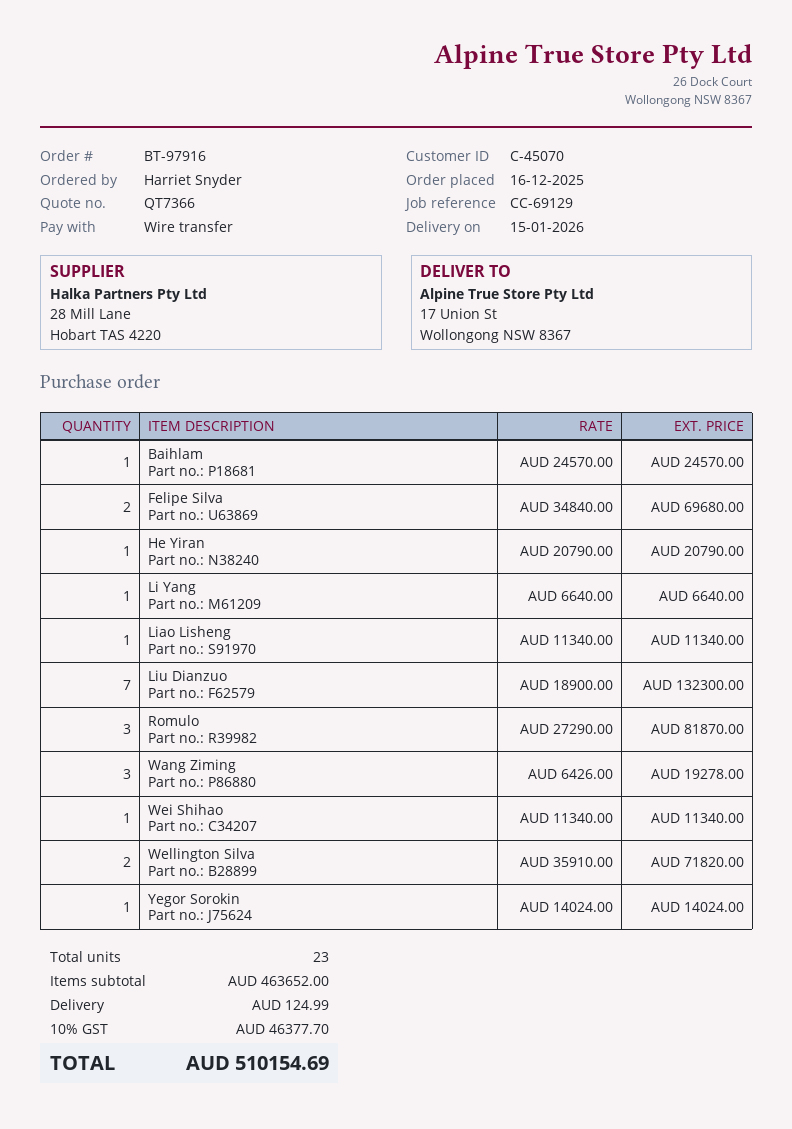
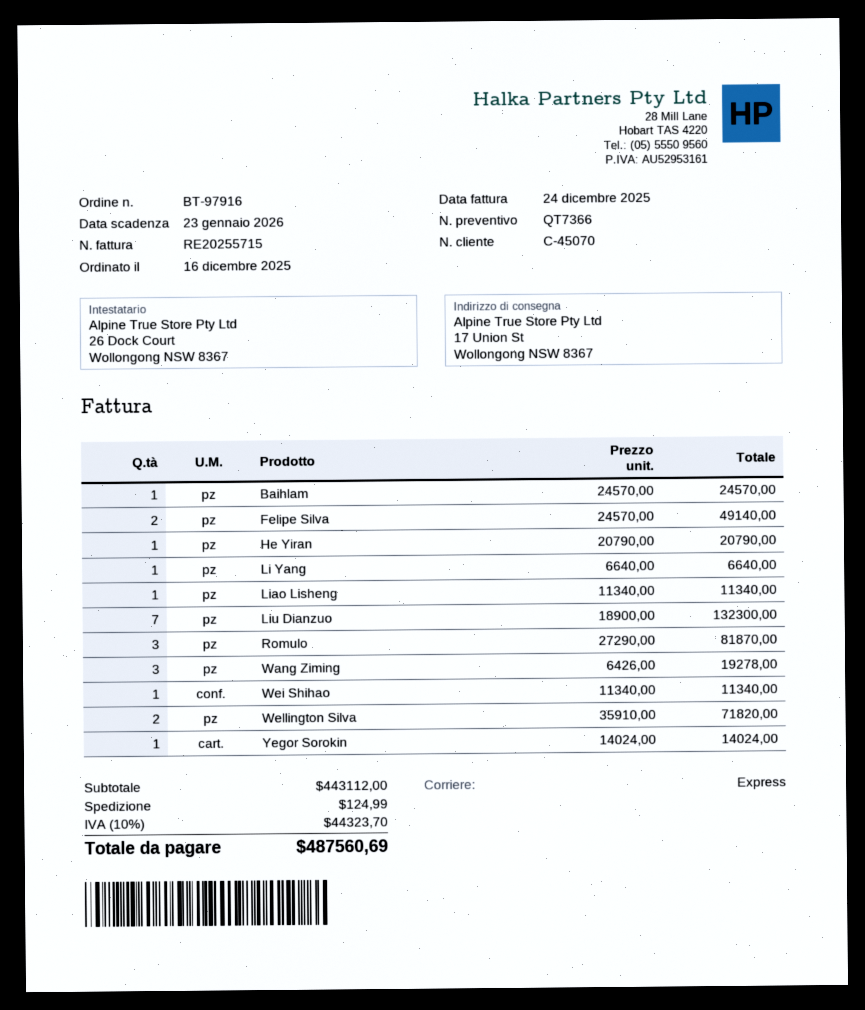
Felipe Silva: 2 x 34840.00 = 69680.00 -> 2 x 24570.00 = 49140.00
subtotal: 463652.00 -> 443112.00
tax: 10% = 46377.70 -> 10% = 44323.70
total: 510154.69 -> 487560.69

